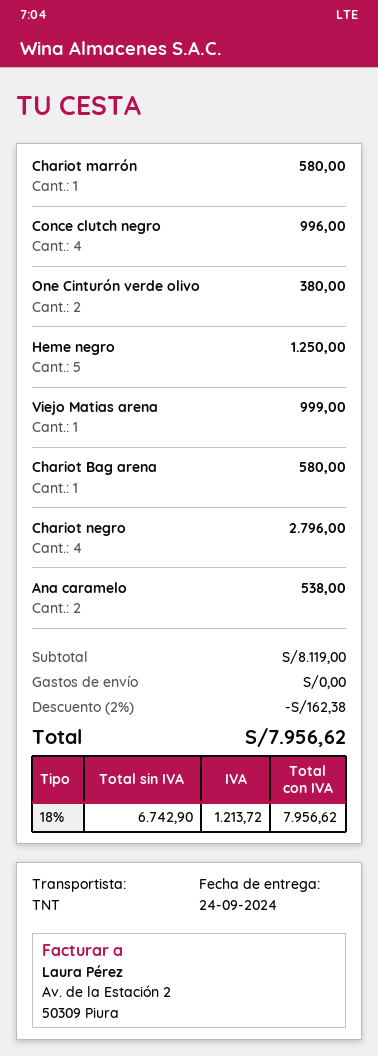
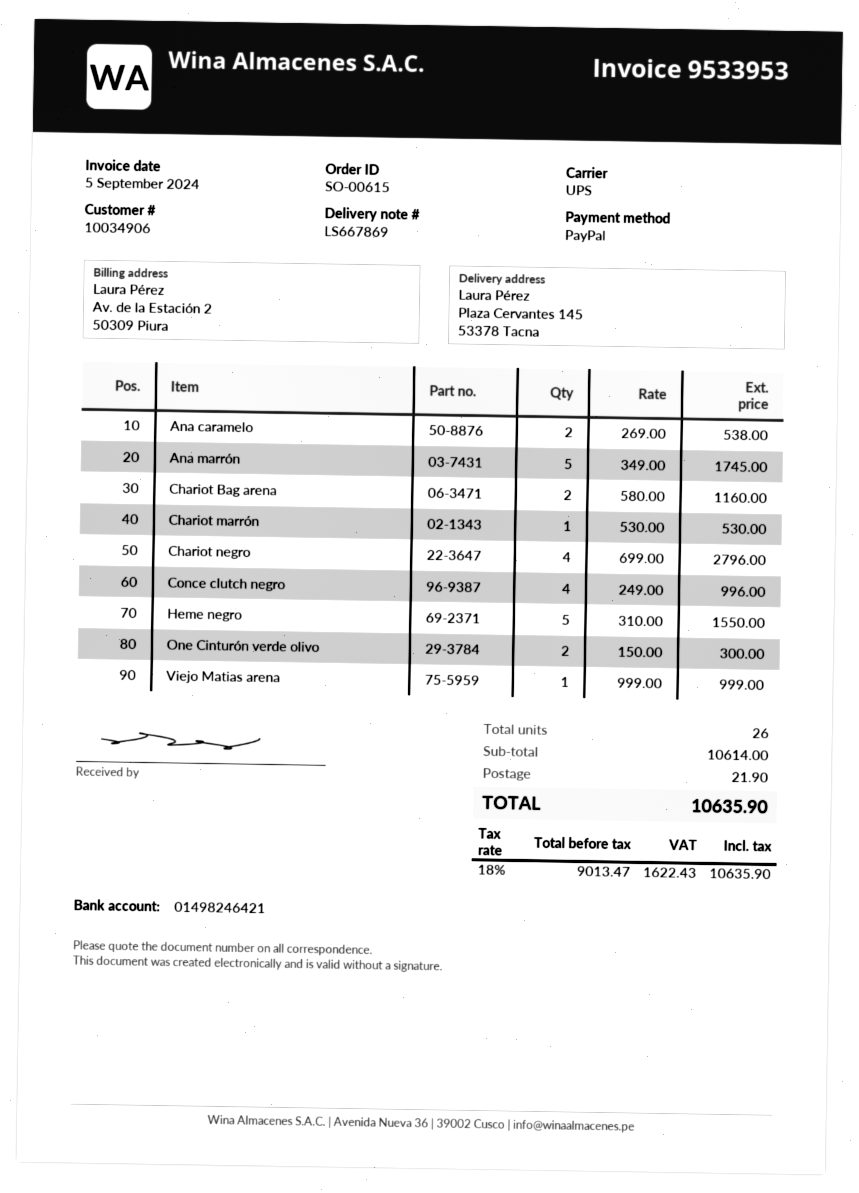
shipping method: TNT -> UPS
Chariot marrón: 1 for 580.00 -> 1 for 530.00
One Cinturón verde olivo: 2 for 380.00 -> 2 for 300.00
Heme negro: 5 for 1250.00 -> 5 for 1550.00
Chariot Bag arena: 1 for 580.00 -> 2 for 1160.00
Ana marrón: none -> 5 for 1745.00
subtotal: 8119.00 -> 10614.00
discount: 2% = 162.38 -> none
shipping: 0.00 -> 21.90
net: 6742.90 -> 9013.47
tax: 18% = 1213.72 -> 18% = 1622.43
total: 7956.62 -> 10635.90

